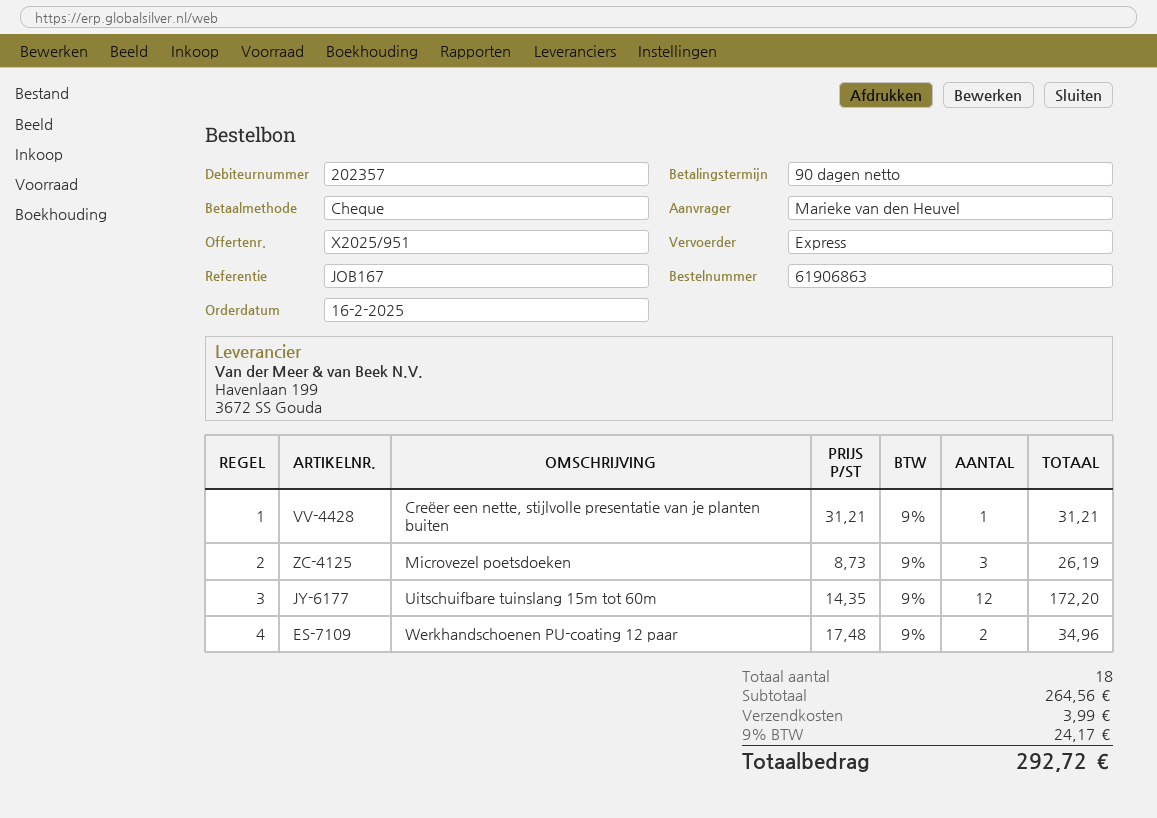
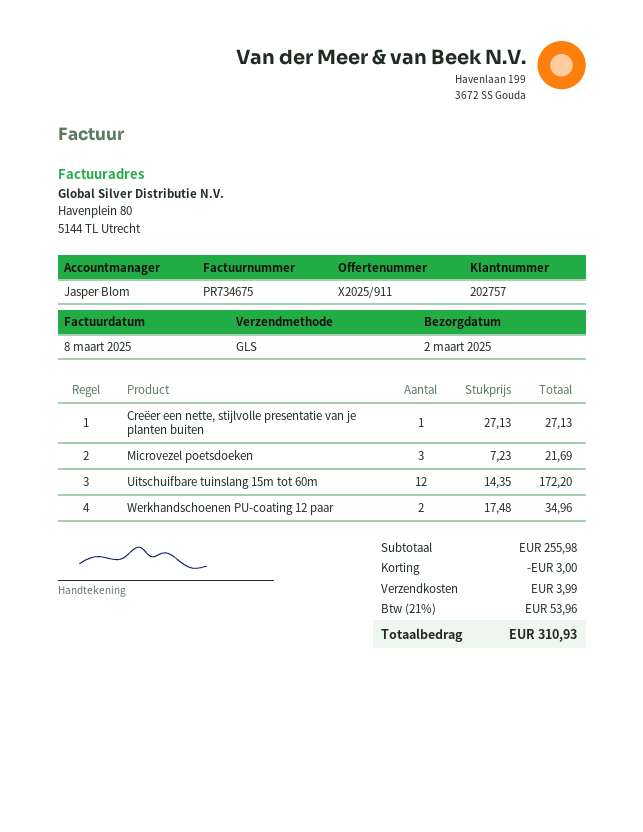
quote number: X2025/951 -> X2025/911
customer number: 202357 -> 202757
shipping method: express -> GLS
Creëer een nette, stijlvolle presentatie van je planten buiten: 1 x 31.21 = 31.21 -> 1 x 27.13 = 27.13
Microvezel poetsdoeken: 3 x 8.73 = 26.19 -> 3 x 7.23 = 21.69
subtotal: 264.56 -> 255.98
discount: none -> 3.00
tax: 9% = 24.17 -> 21% = 53.96
total: 292.72 -> 310.93

